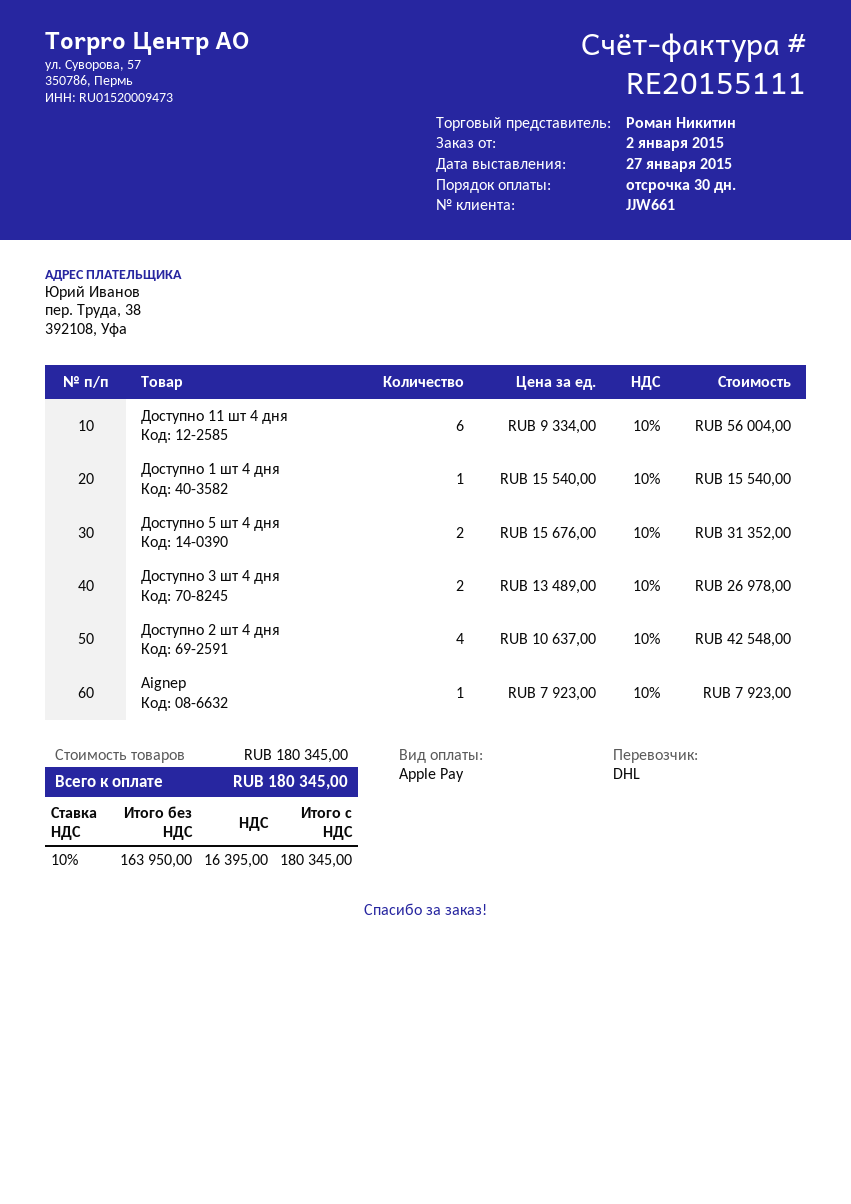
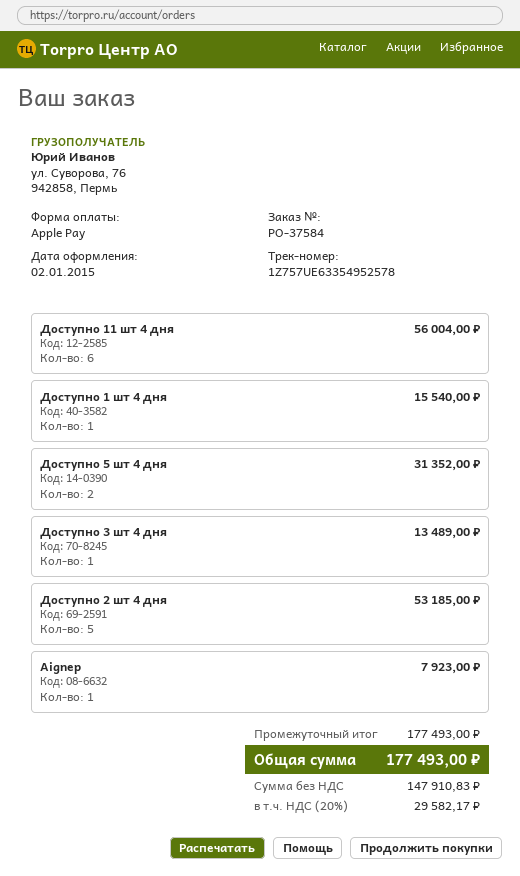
Доступно 3 шт 4 дня: 2 for 26978.00 -> 1 for 13489.00
Доступно 2 шт 4 дня: 4 for 42548.00 -> 5 for 53185.00
subtotal: 180345.00 -> 177493.00
net: 163950.00 -> 147910.83
tax: 10% = 16395.00 -> 20% = 29582.17
total: 180345.00 -> 177493.00

